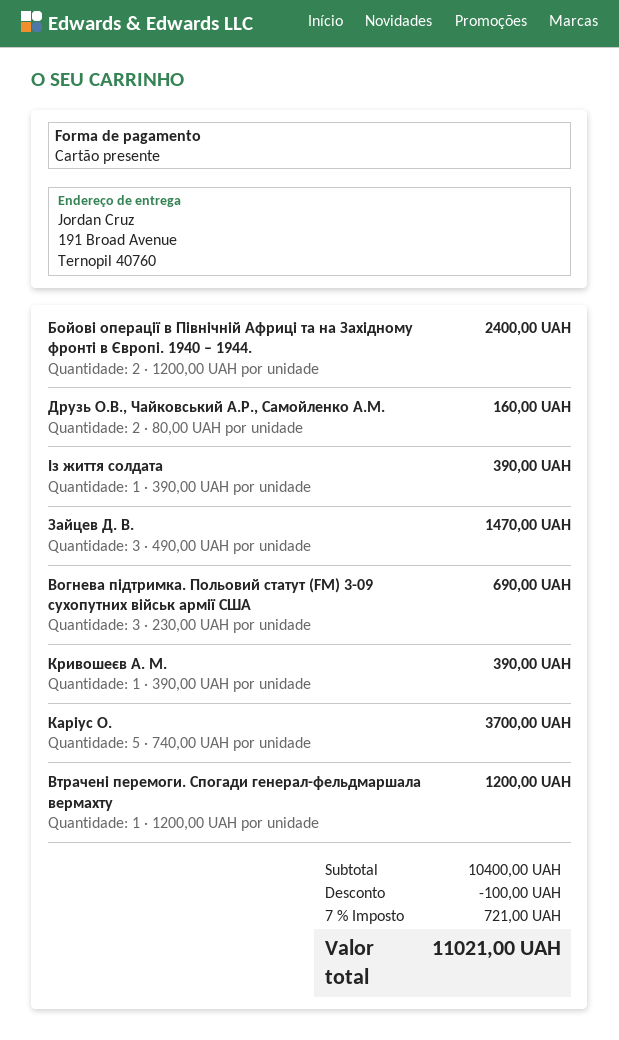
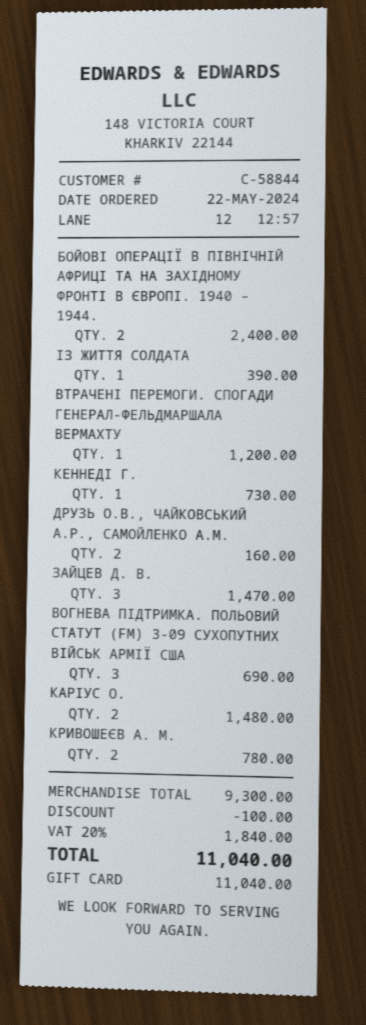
Кривошеєв А. М.: 1 for 390.00 -> 2 for 780.00
Каріус О.: 5 for 3700.00 -> 2 for 1480.00
КЕННЕДІ Г.: none -> 1 for 730.00
subtotal: 10400.00 -> 9300.00
tax: 7% = 721.00 -> 20% = 1840.00
total: 11021.00 -> 11040.00

